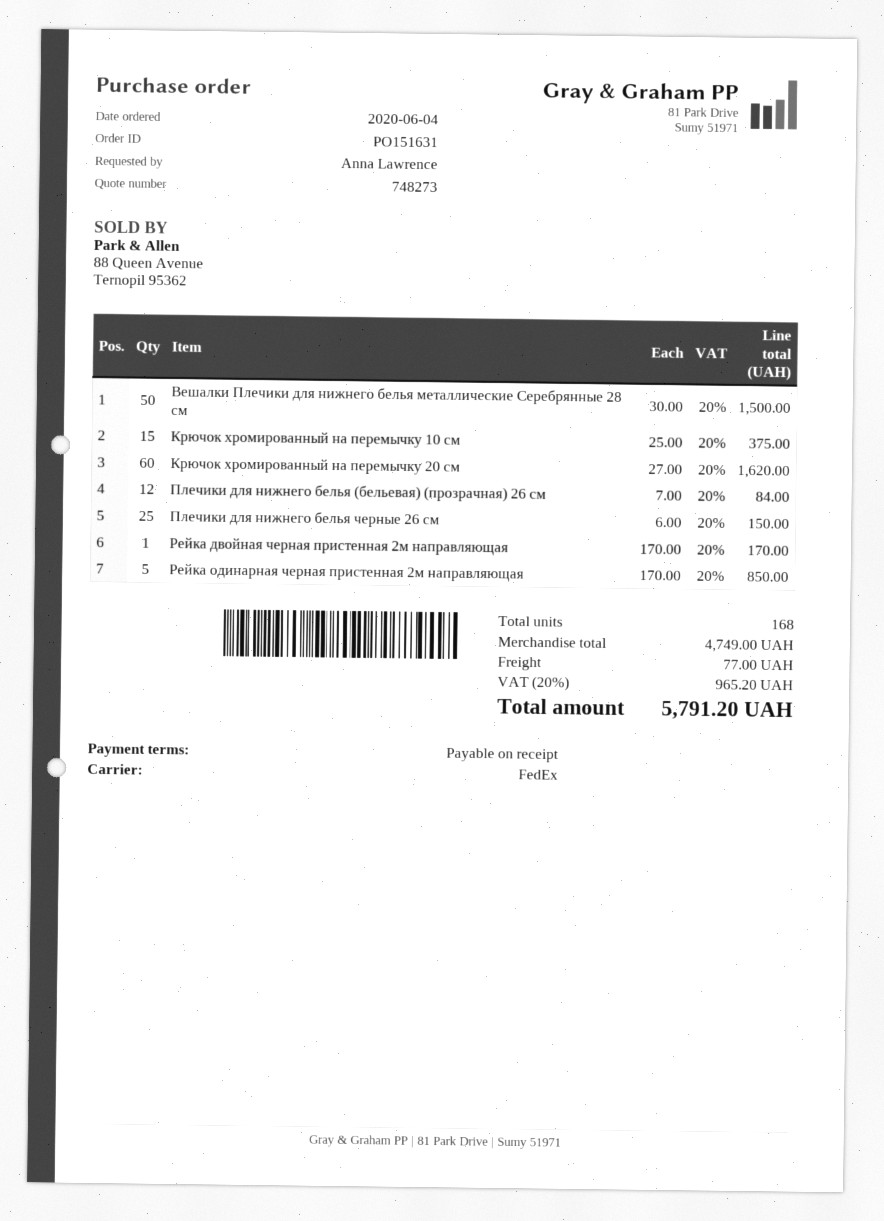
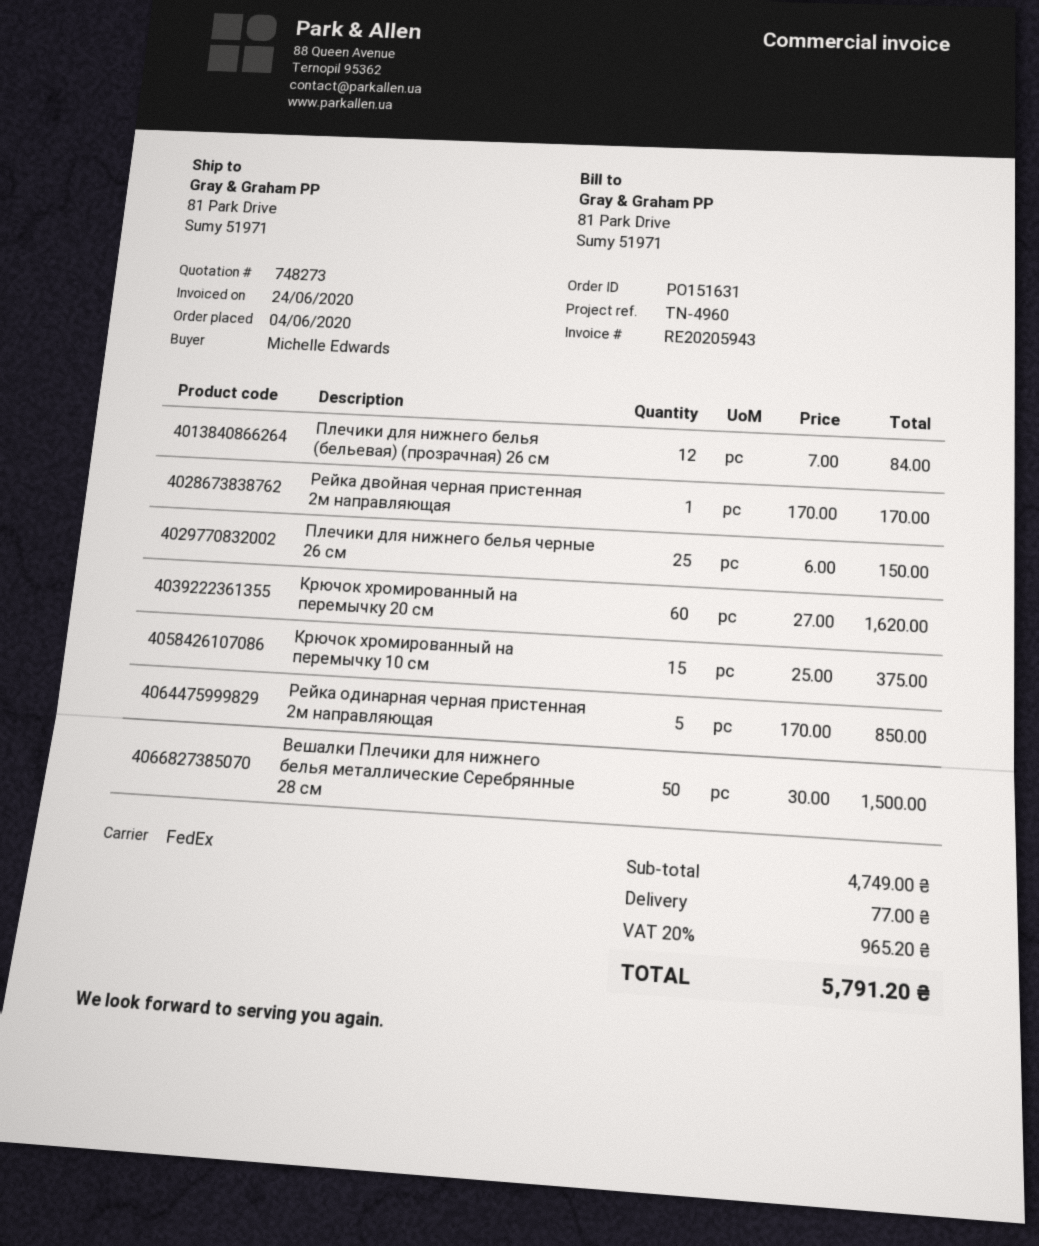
ordered by: Anna Lawrence -> Michelle Edwards

